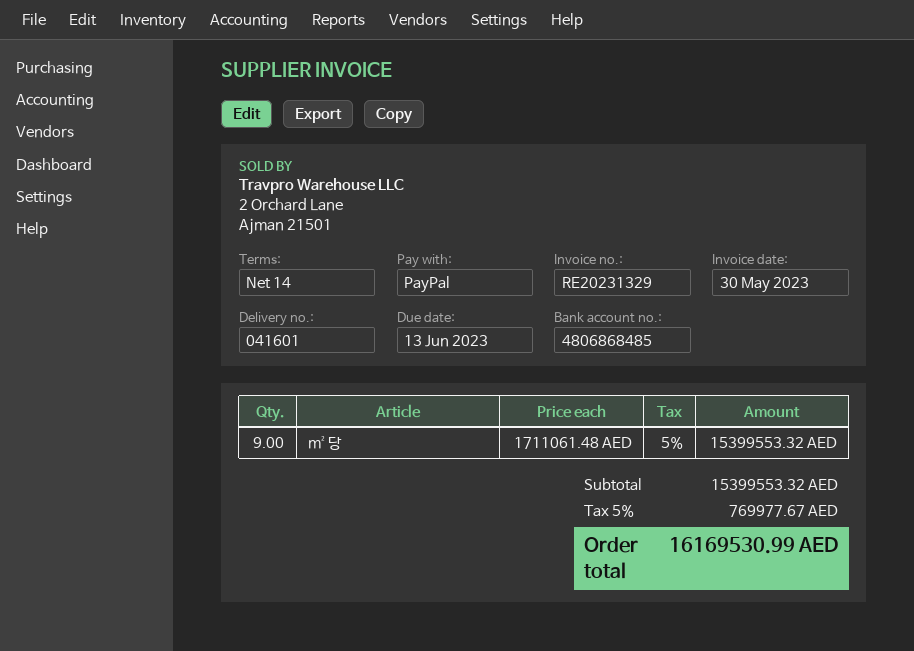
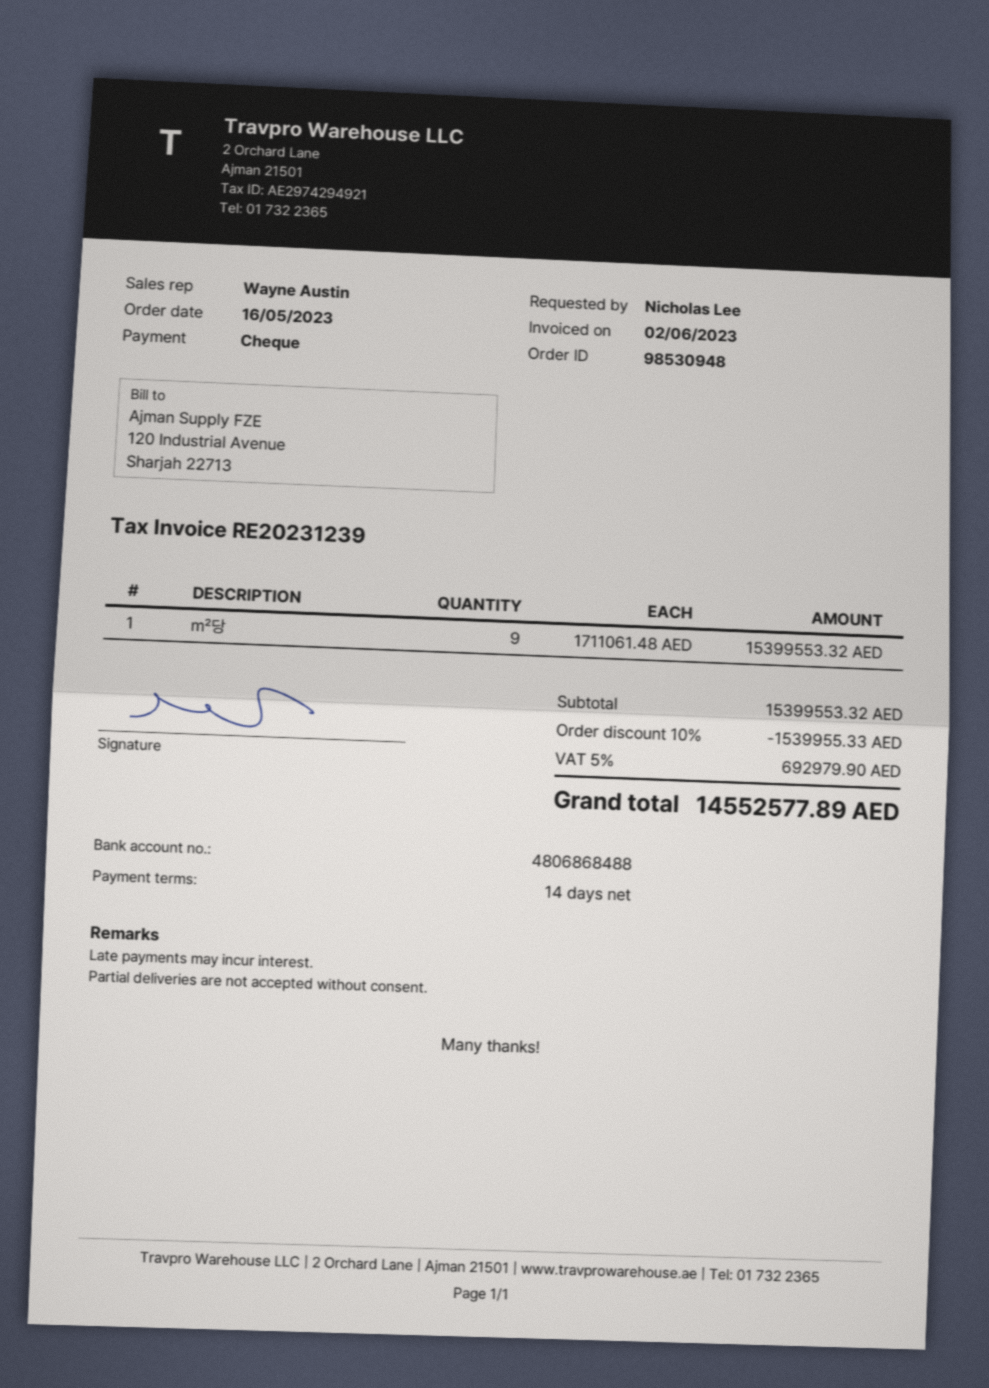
invoice number: RE20231329 -> RE20231239
invoice date: 2023-05-30 -> 2023-06-02
payment method: PayPal -> cheque
bank account: 4806868485 -> 4806868488
discount: none -> 10% = 1539955.33
tax: 5% = 769977.67 -> 5% = 692979.90
total: 16169530.99 -> 14552577.89

